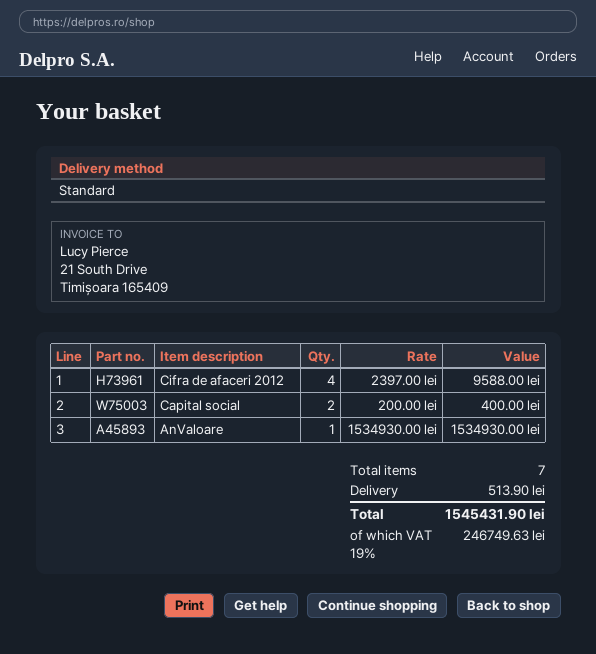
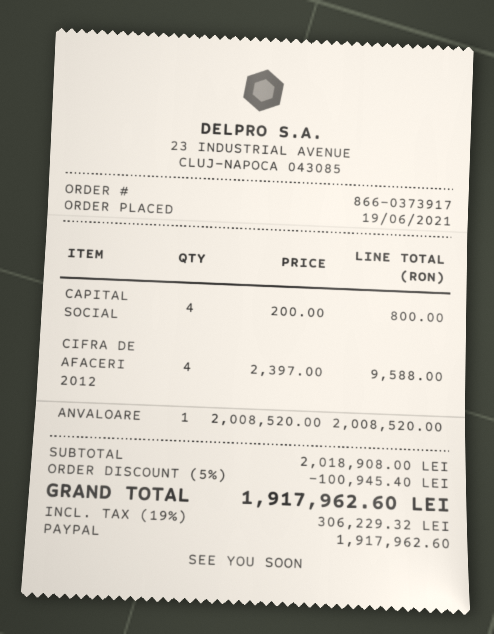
Capital social: 2 x 200.00 = 400.00 -> 4 x 200.00 = 800.00
AnValoare: 1 x 1534930.00 = 1534930.00 -> 1 x 2008520.00 = 2008520.00
discount: none -> 5% = 100945.40
shipping: 513.90 -> none
tax: 19% = 246749.63 -> 19% = 306229.32
total: 1545431.90 -> 1917962.60

